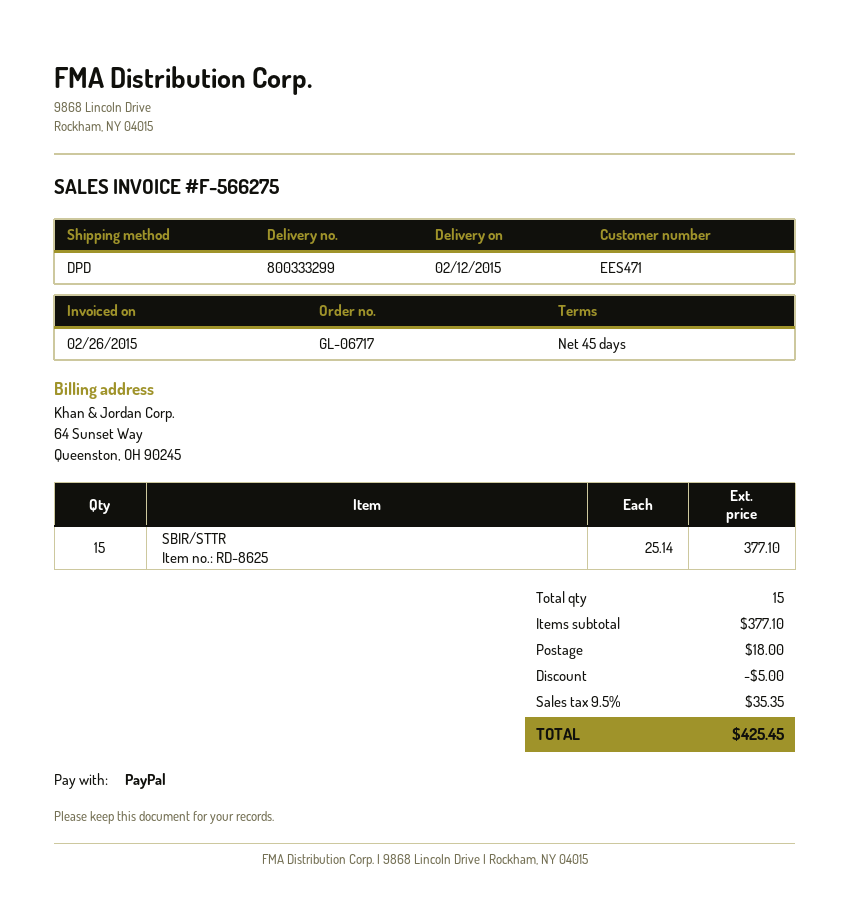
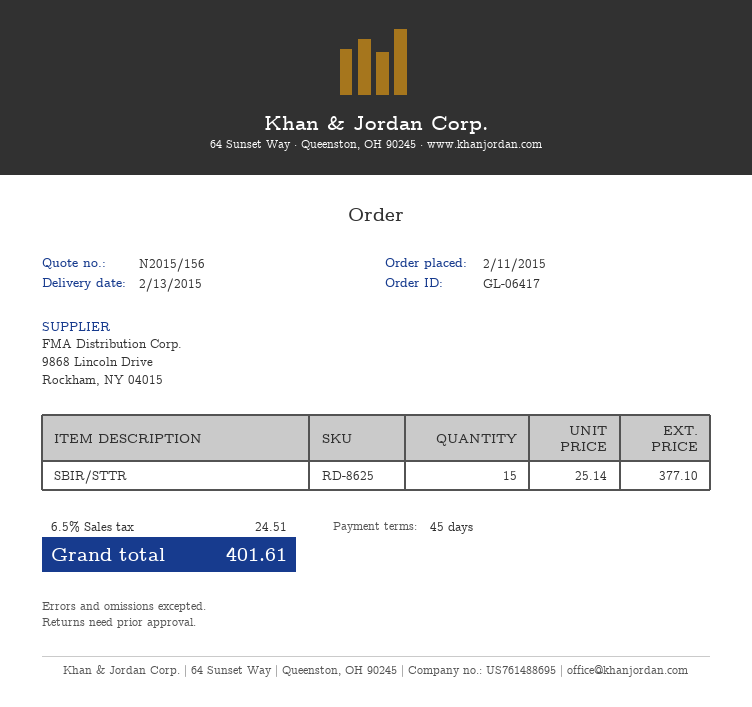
order number: GL-06717 -> GL-06417
delivery date: 2015-02-12 -> 2015-02-13
discount: 5.00 -> none
shipping: 18.00 -> none
tax: 9.5% = 35.35 -> 6.5% = 24.51
total: 425.45 -> 401.61

